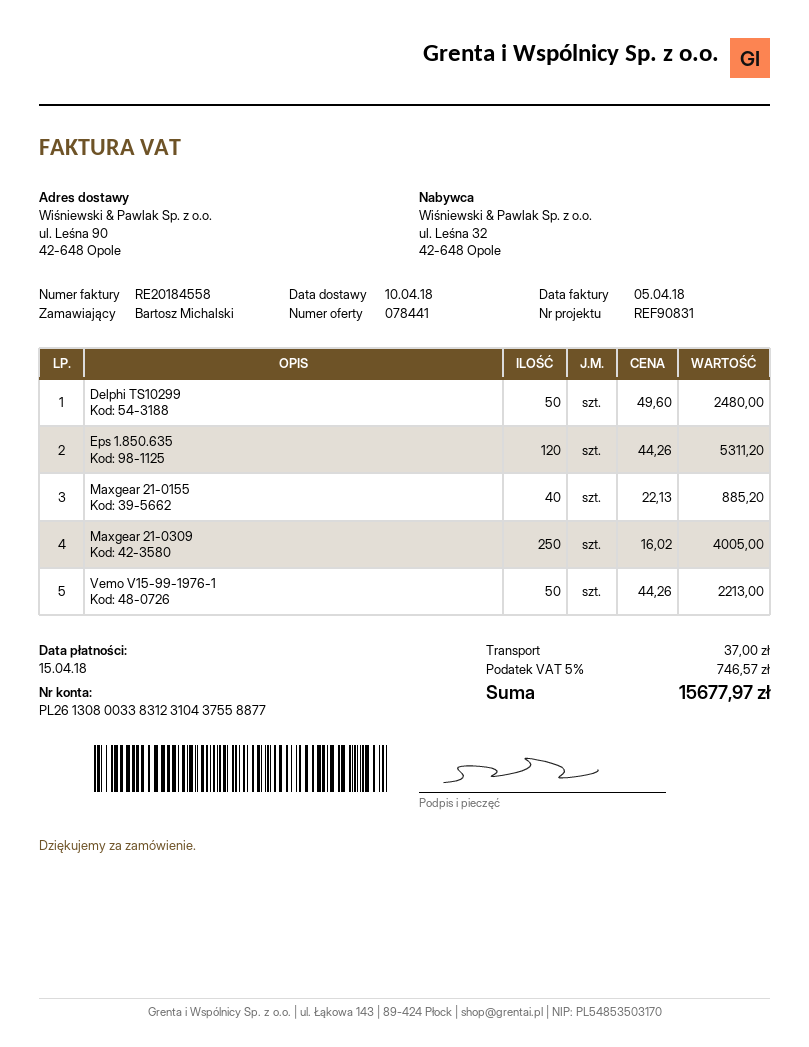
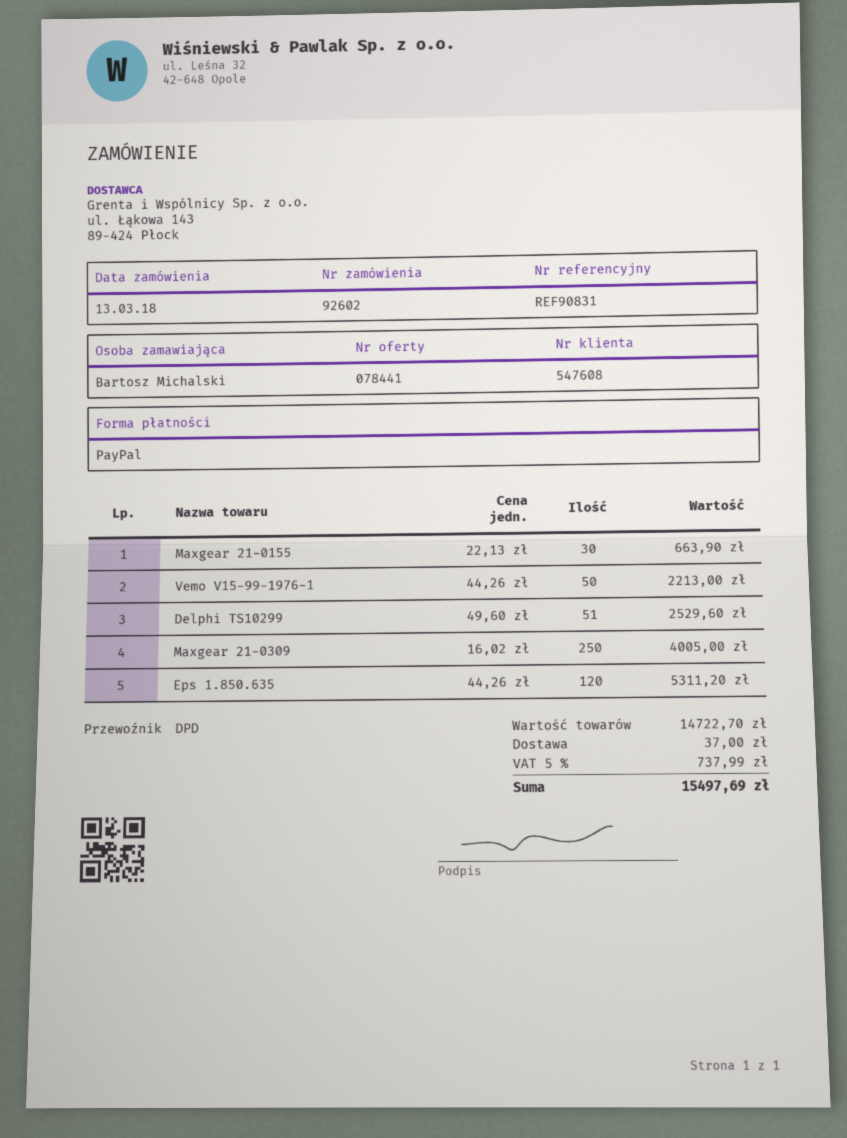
Delphi TS10299: 50 x 49.60 = 2480.00 -> 51 x 49.60 = 2529.60
Maxgear 21-0155: 40 x 22.13 = 885.20 -> 30 x 22.13 = 663.90
tax: 5% = 746.57 -> 5% = 737.99
total: 15677.97 -> 15497.69

